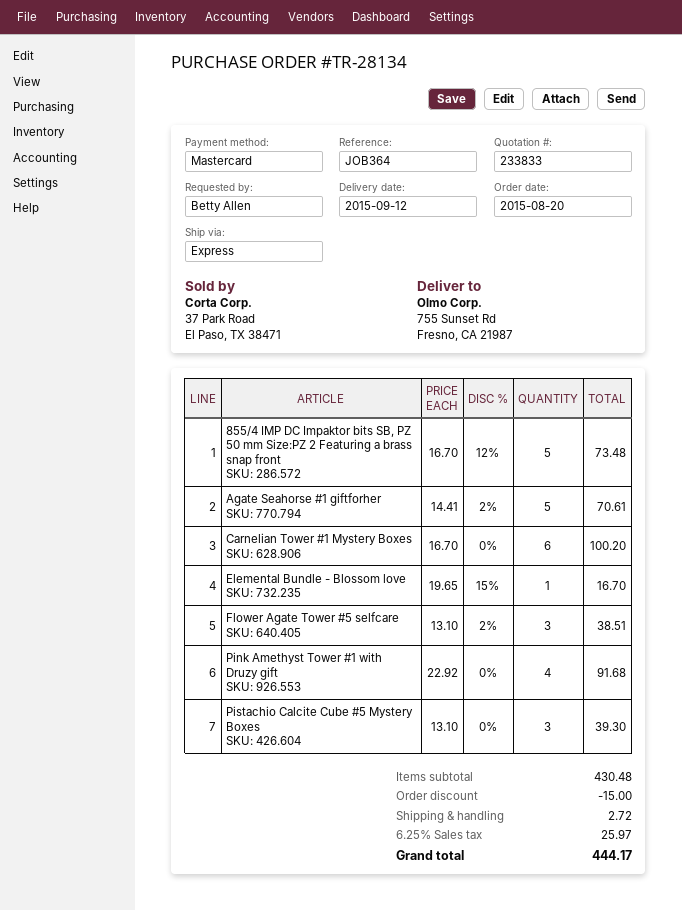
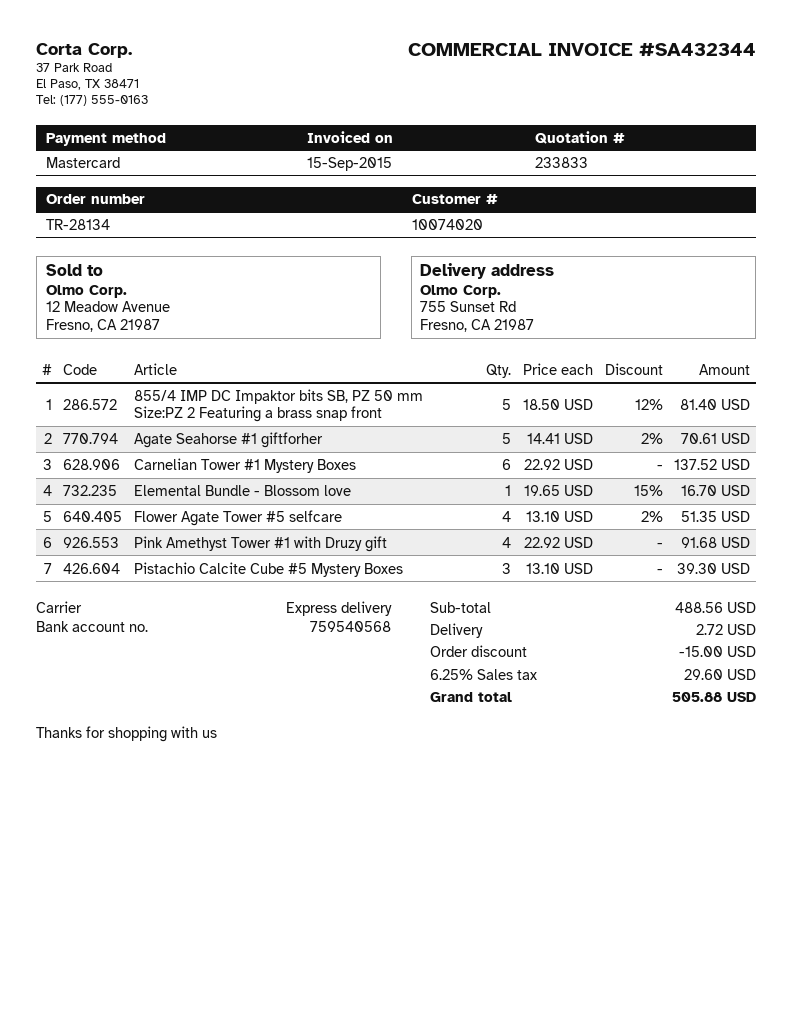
855/4 IMP DC Impaktor bits SB, PZ 50 mm Size:PZ 2 Featuring a brass snap front: 5 x 16.70 - 12% = 73.48 -> 5 x 18.50 - 12% = 81.40
Carnelian Tower #1 Mystery Boxes: 6 x 16.70 = 100.20 -> 6 x 22.92 = 137.52
Flower Agate Tower #5 selfcare: 3 x 13.10 - 2% = 38.51 -> 4 x 13.10 - 2% = 51.35
subtotal: 430.48 -> 488.56
tax: 6.25% = 25.97 -> 6.25% = 29.60
total: 444.17 -> 505.88

